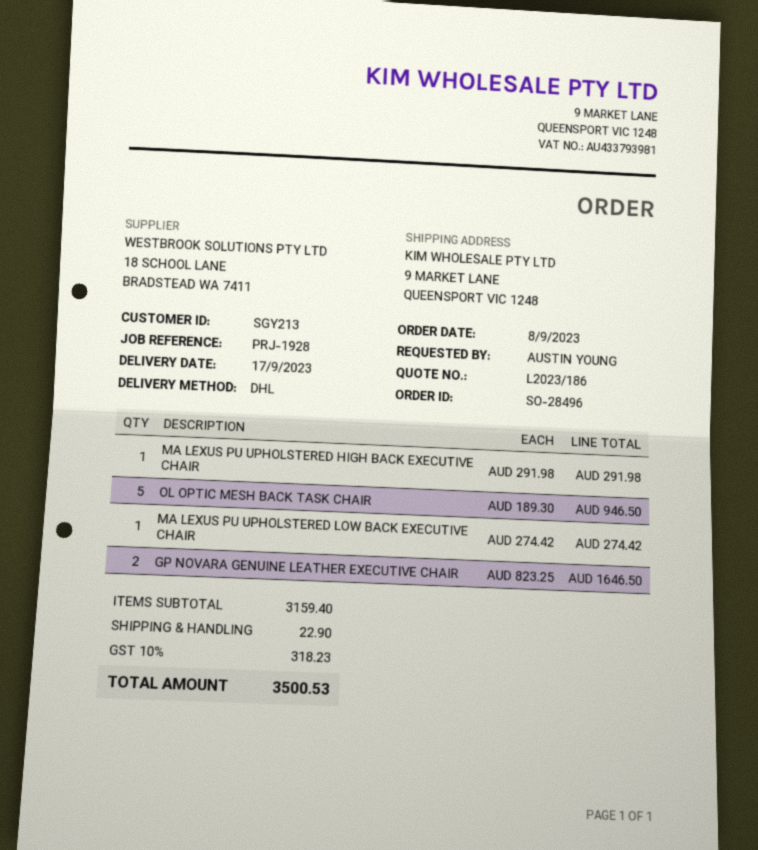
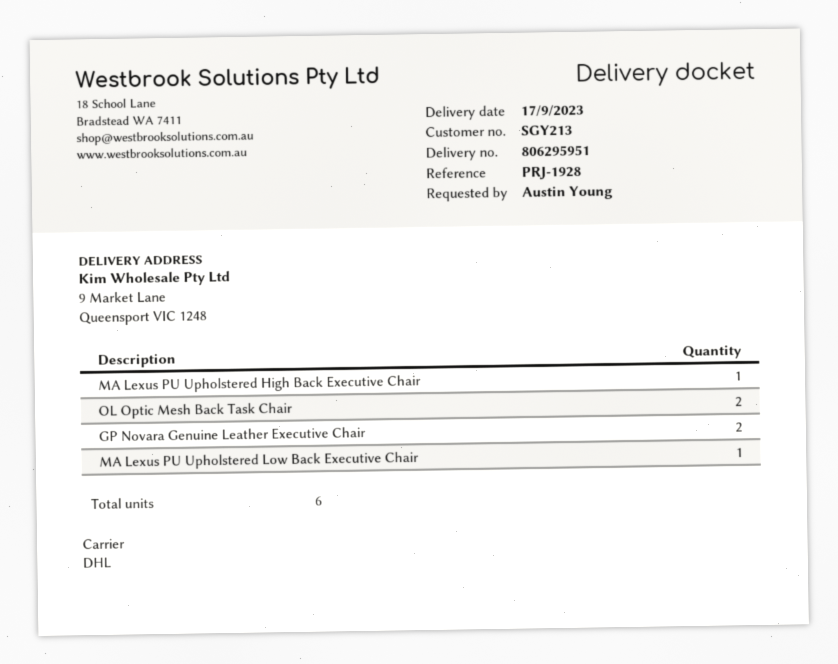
OL OPTIC MESH BACK TASK CHAIR: 5 -> 2

